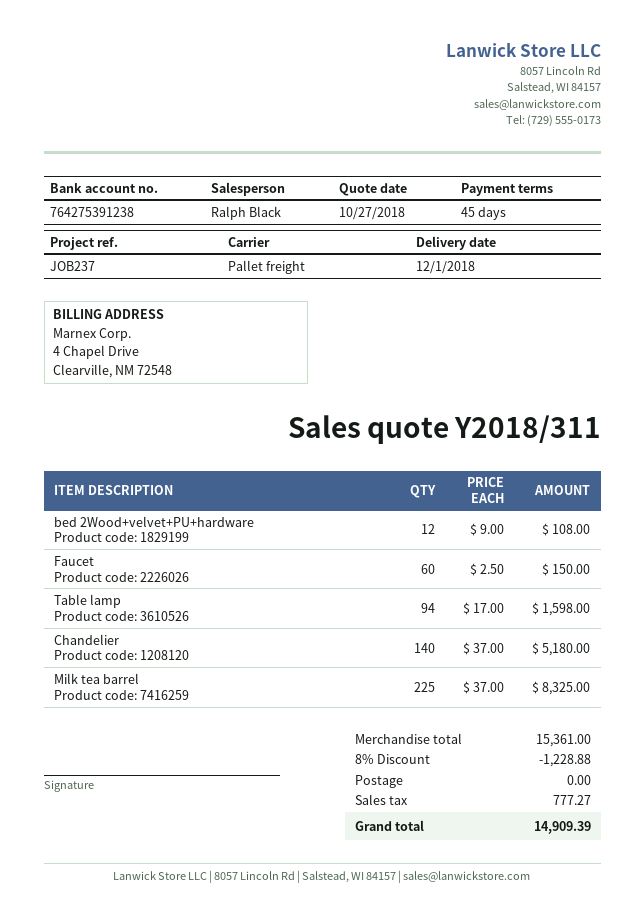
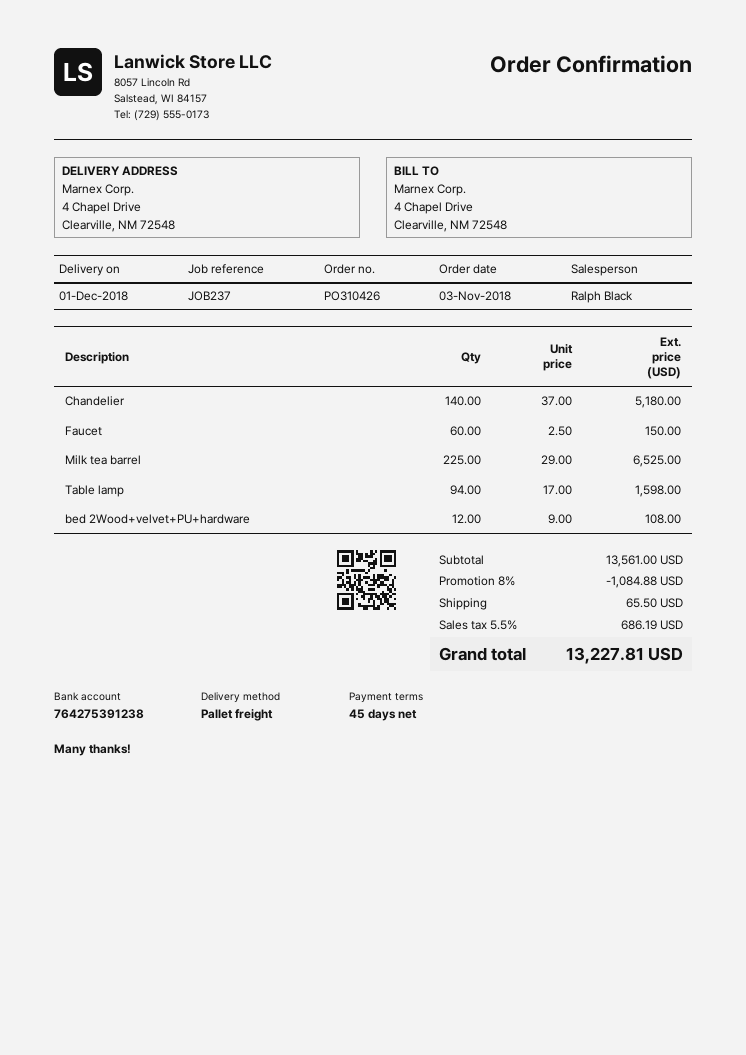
Milk tea barrel: 225 x 37.00 = 8325.00 -> 225 x 29.00 = 6525.00
subtotal: 15361.00 -> 13561.00
discount: 8% = 1228.88 -> 8% = 1084.88
shipping: 0.00 -> 65.50
tax: 777.27 -> 686.19
total: 14909.39 -> 13227.81

